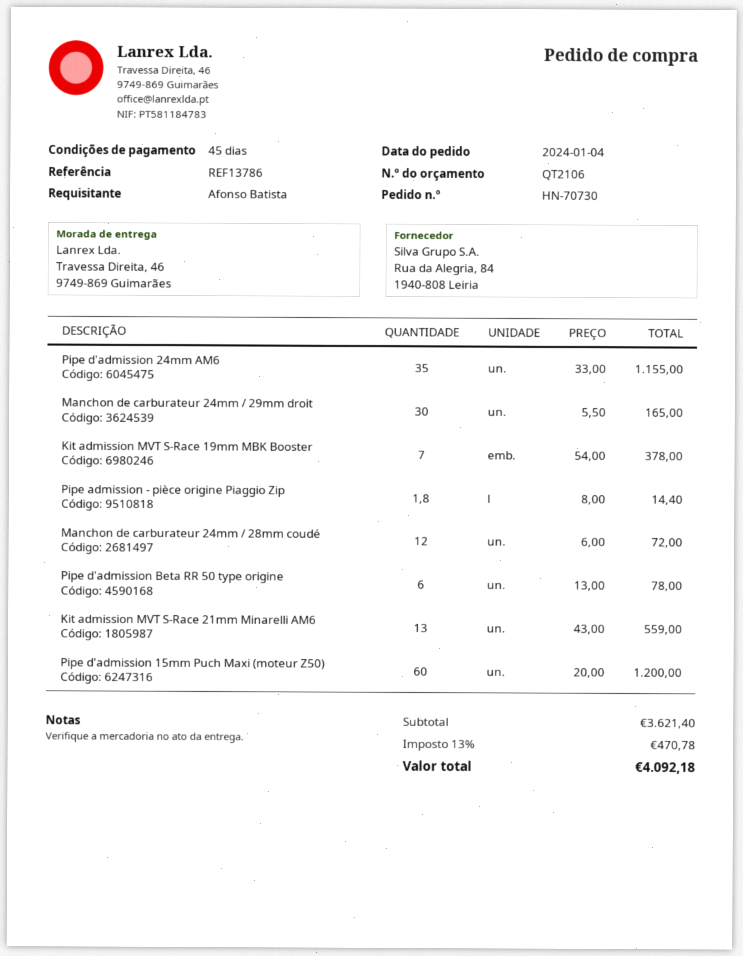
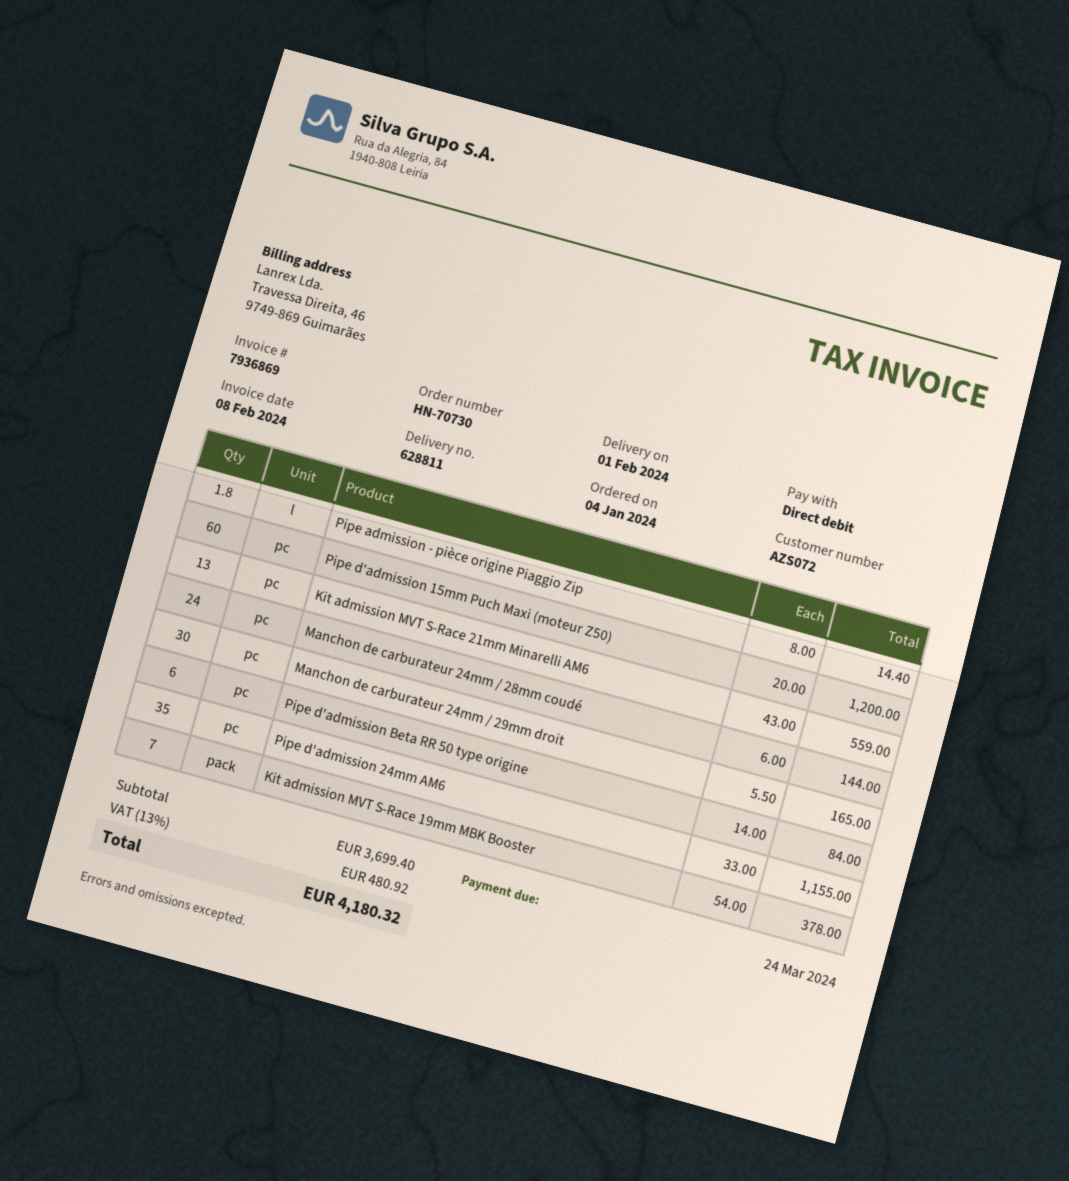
Manchon de carburateur 24mm / 28mm coudé: 12 x 6.00 = 72.00 -> 24 x 6.00 = 144.00
Pipe d'admission Beta RR 50 type origine: 6 x 13.00 = 78.00 -> 6 x 14.00 = 84.00
subtotal: 3621.40 -> 3699.40
tax: 13% = 470.78 -> 13% = 480.92
total: 4092.18 -> 4180.32

